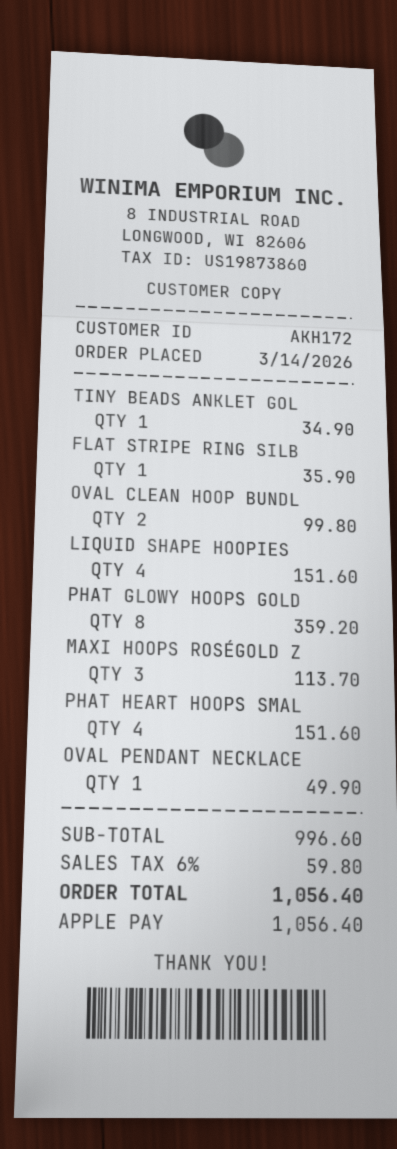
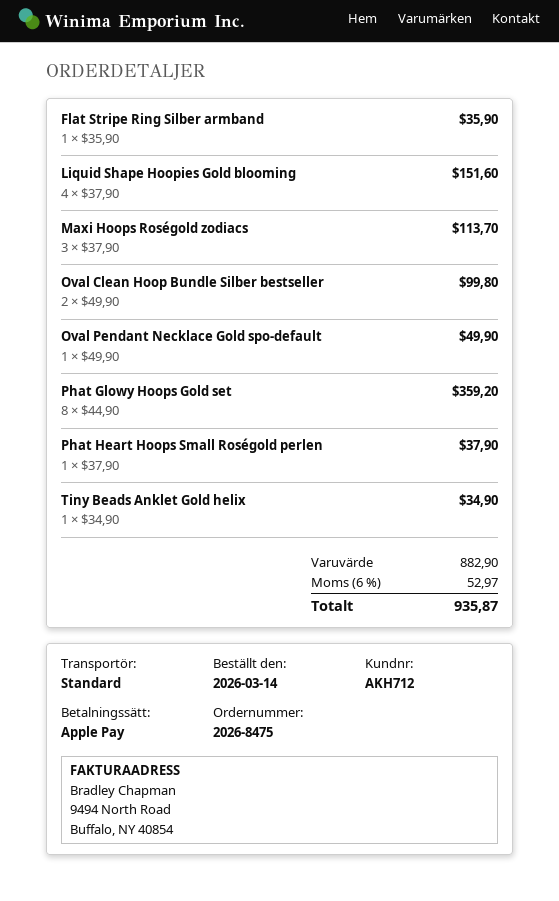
customer number: AKH172 -> AKH712
PHAT HEART HOOPS SMAL: 4 for 151.60 -> 1 for 37.90
subtotal: 996.60 -> 882.90
tax: 6% = 59.80 -> 6% = 52.97
total: 1056.40 -> 935.87

